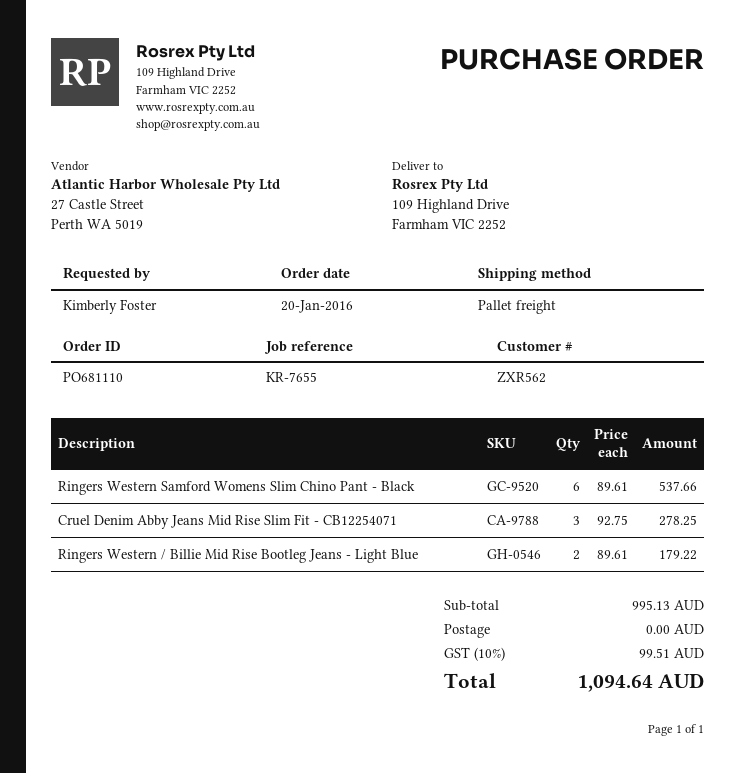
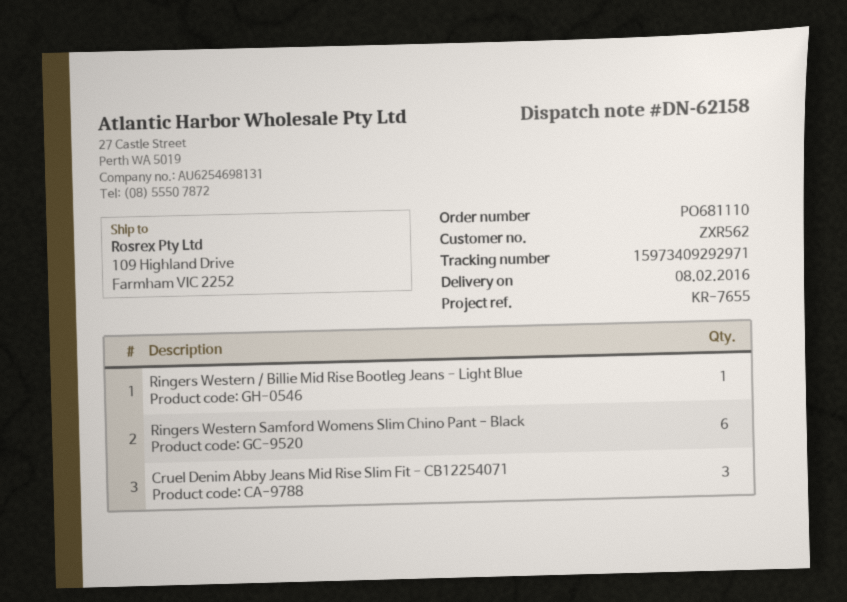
Ringers Western / Billie Mid Rise Bootleg Jeans - Light Blue: 2 -> 1

